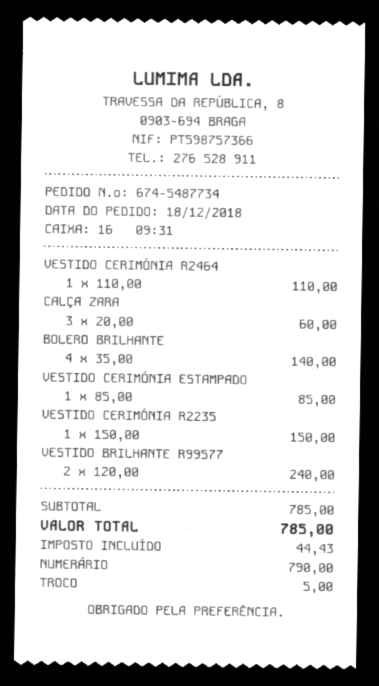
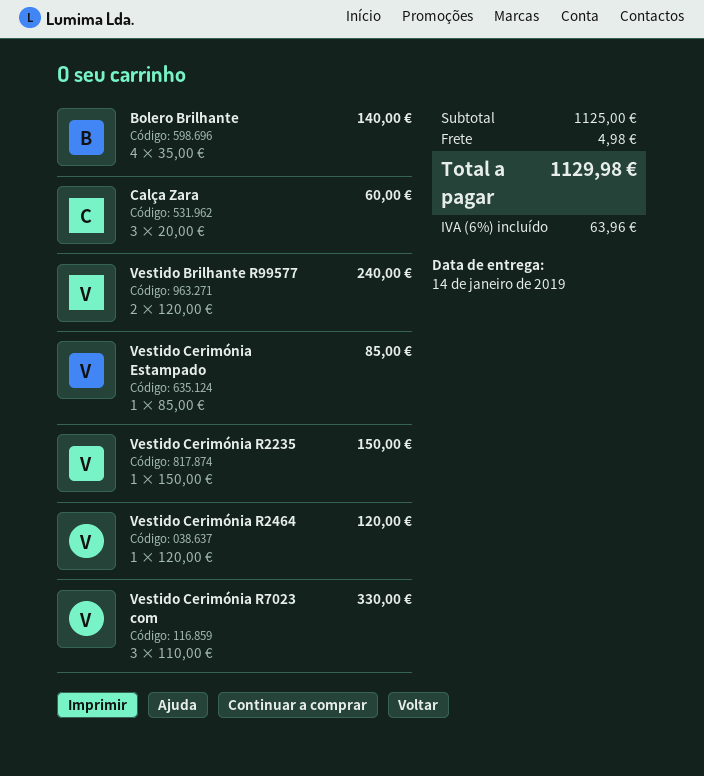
VESTIDO CERIMÓNIA R2464: 1 x 110.00 = 110.00 -> 1 x 120.00 = 120.00
Vestido Cerimónia R7023 com: none -> 3 x 110.00 = 330.00
subtotal: 785.00 -> 1125.00
shipping: none -> 4.98
tax: 44.43 -> 63.96
total: 785.00 -> 1129.98

